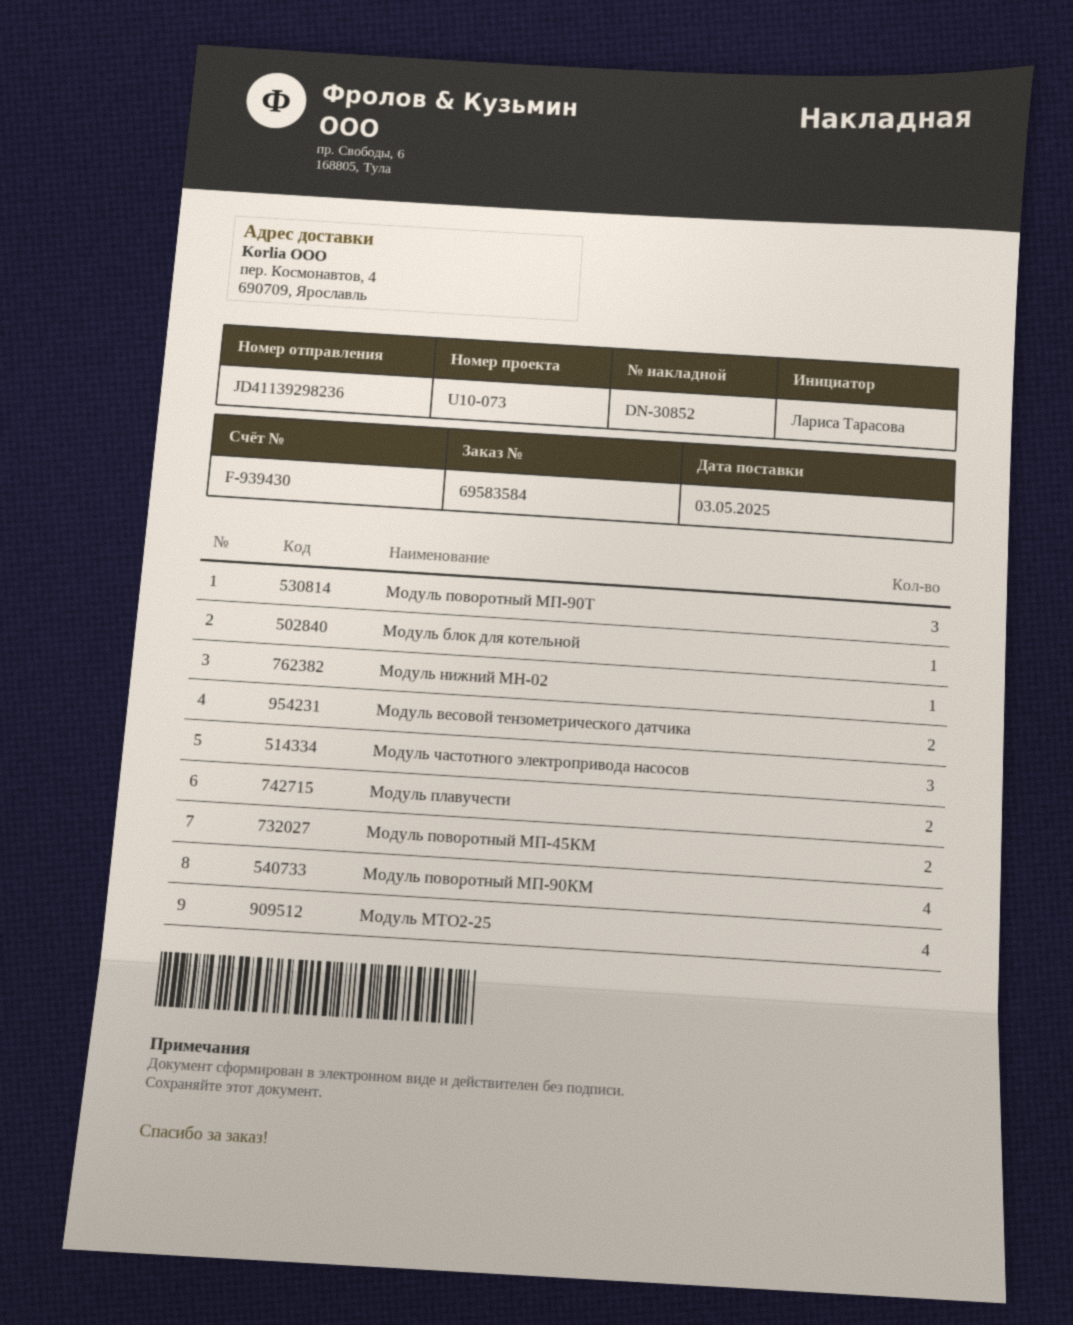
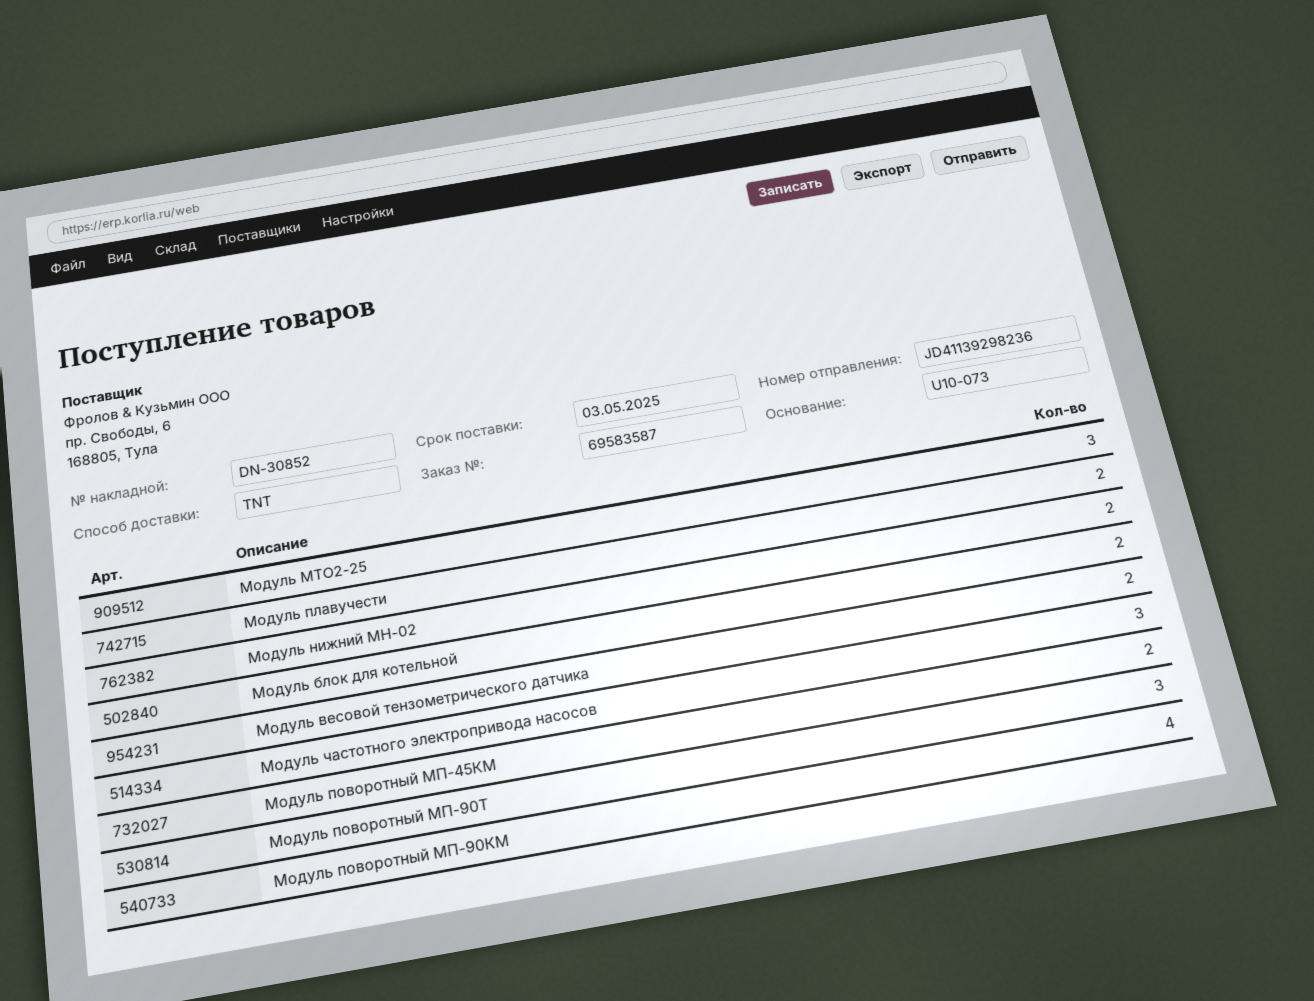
order number: 69583584 -> 69583587
Модуль блок для котельной: 1 -> 2
Модуль нижний МН-02: 1 -> 2
Модуль МТО2-25: 4 -> 3

